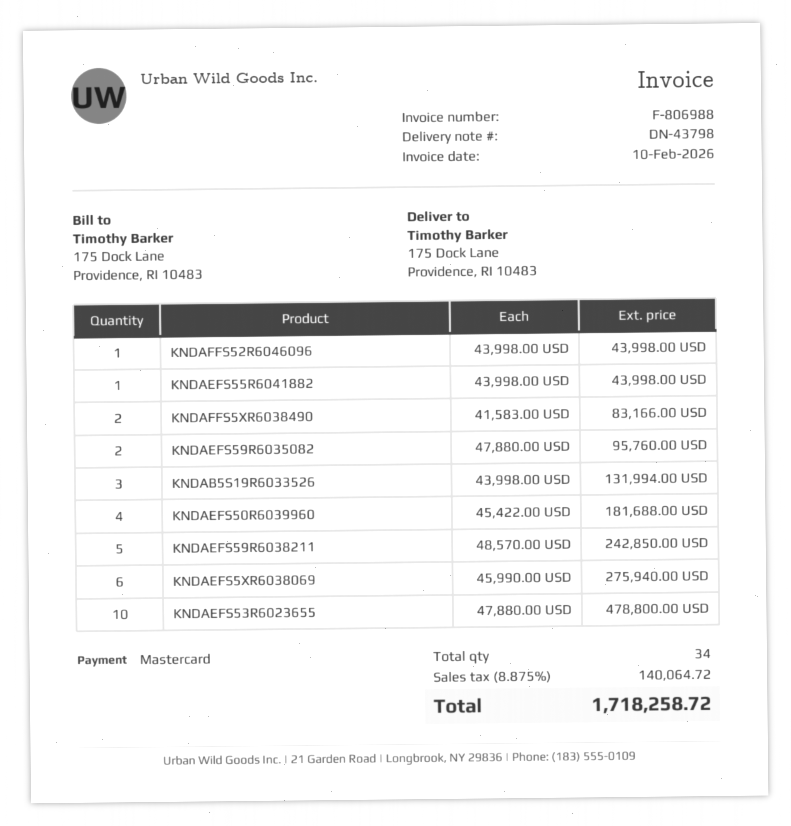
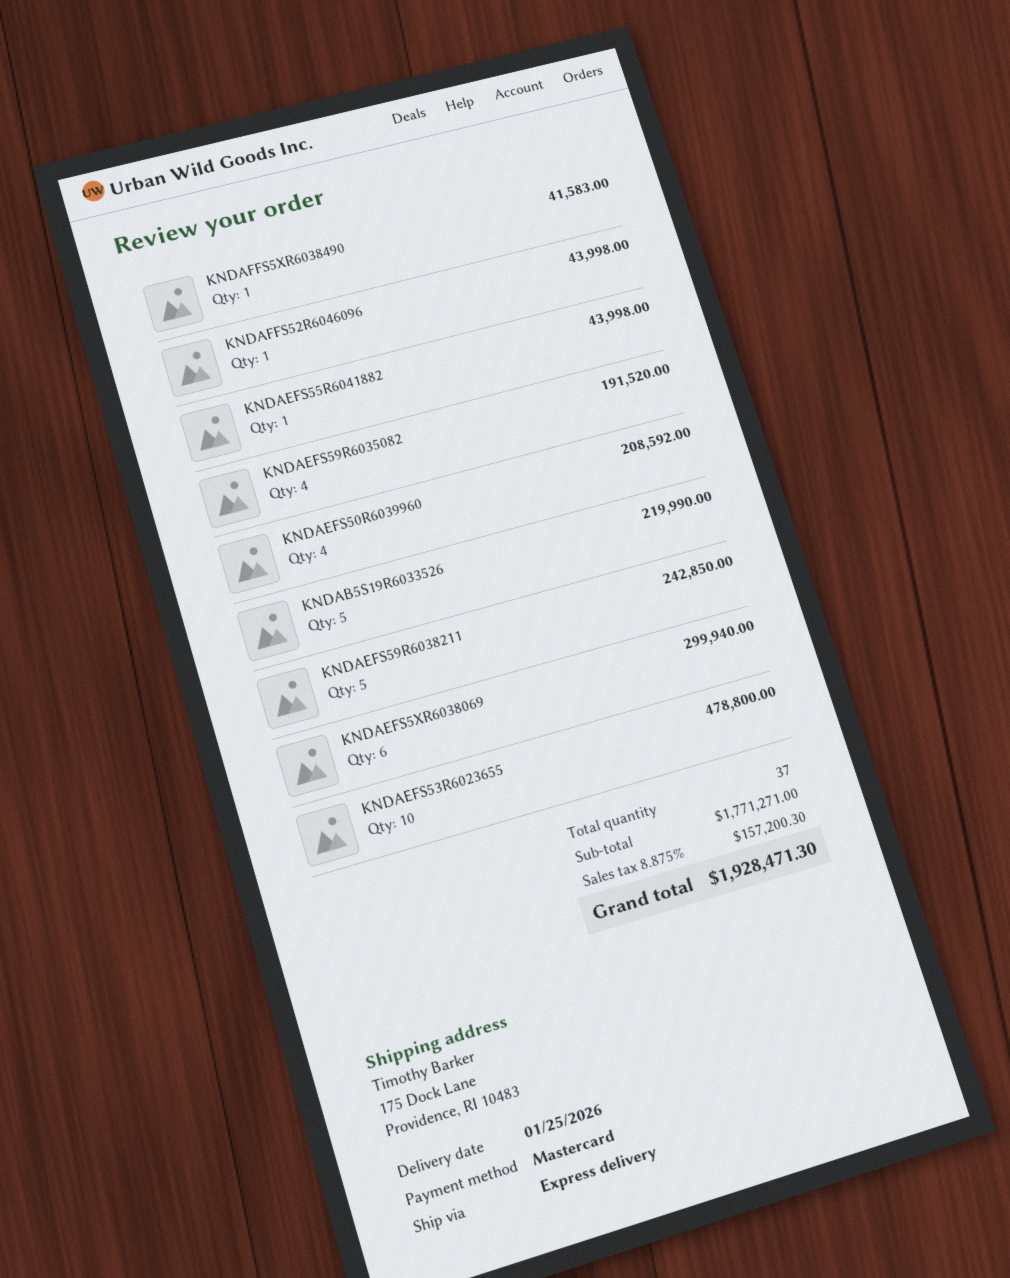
KNDAFFS5XR6038490: 2 for 83166.00 -> 1 for 41583.00
KNDAEFS59R6035082: 2 for 95760.00 -> 4 for 191520.00
KNDAB5S19R6033526: 3 for 131994.00 -> 5 for 219990.00
KNDAEFS50R6039960: 4 for 181688.00 -> 4 for 208592.00
KNDAEFS5XR6038069: 6 for 275940.00 -> 6 for 299940.00
total quantity: 34 -> 37
tax: 8.875% = 140064.72 -> 8.875% = 157200.30
total: 1718258.72 -> 1928471.30

